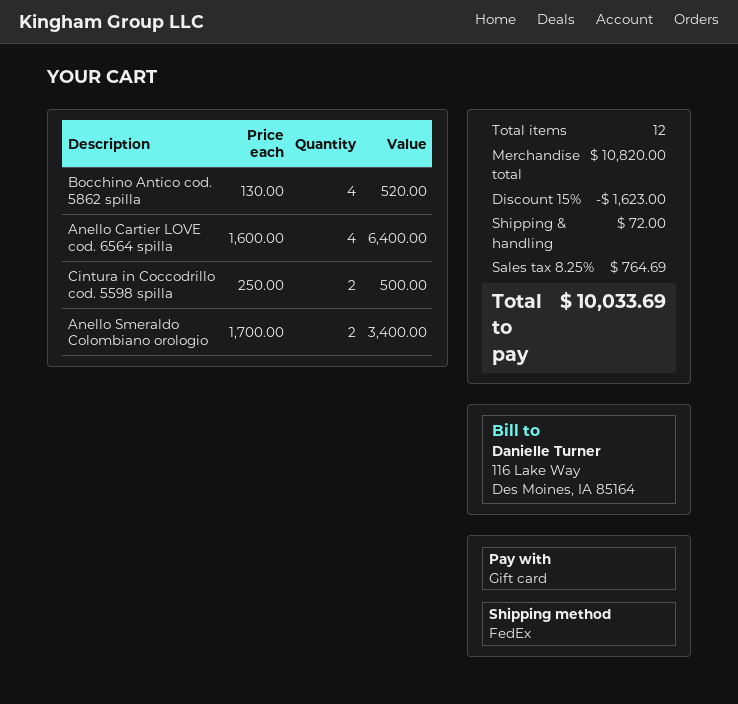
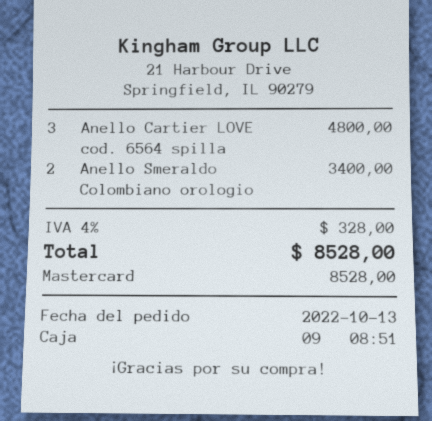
payment method: gift card -> Mastercard
Bocchino Antico cod. 5862 spilla: 4 for 520.00 -> none
Anello Cartier LOVE cod. 6564 spilla: 4 for 6400.00 -> 3 for 4800.00
Cintura in Coccodrillo cod. 5598 spilla: 2 for 500.00 -> none
discount: 15% = 1623.00 -> none
shipping: 72.00 -> none
tax: 8.25% = 764.69 -> 4% = 328.00
total: 10033.69 -> 8528.00

